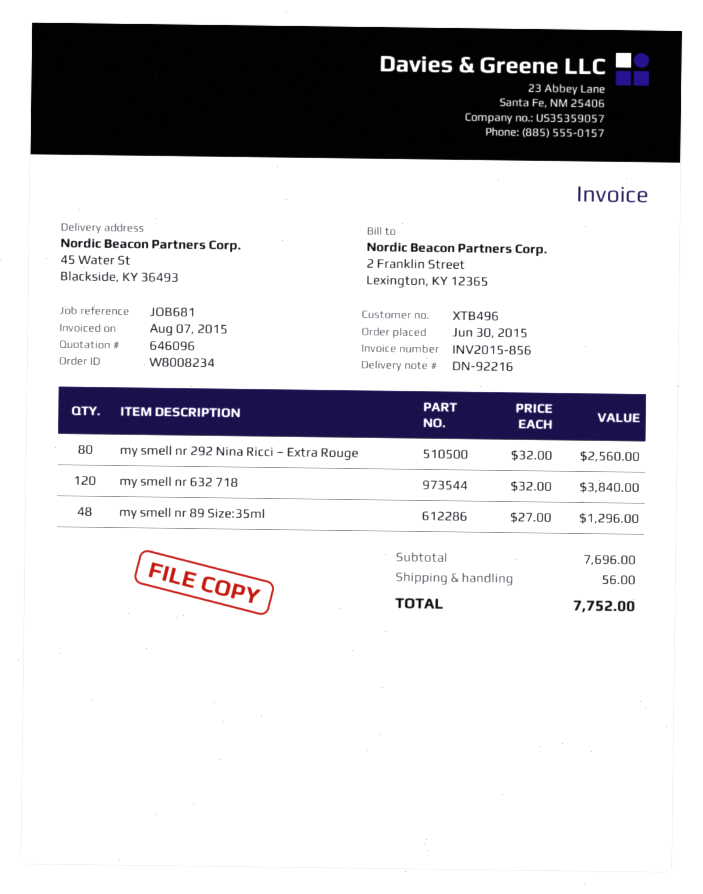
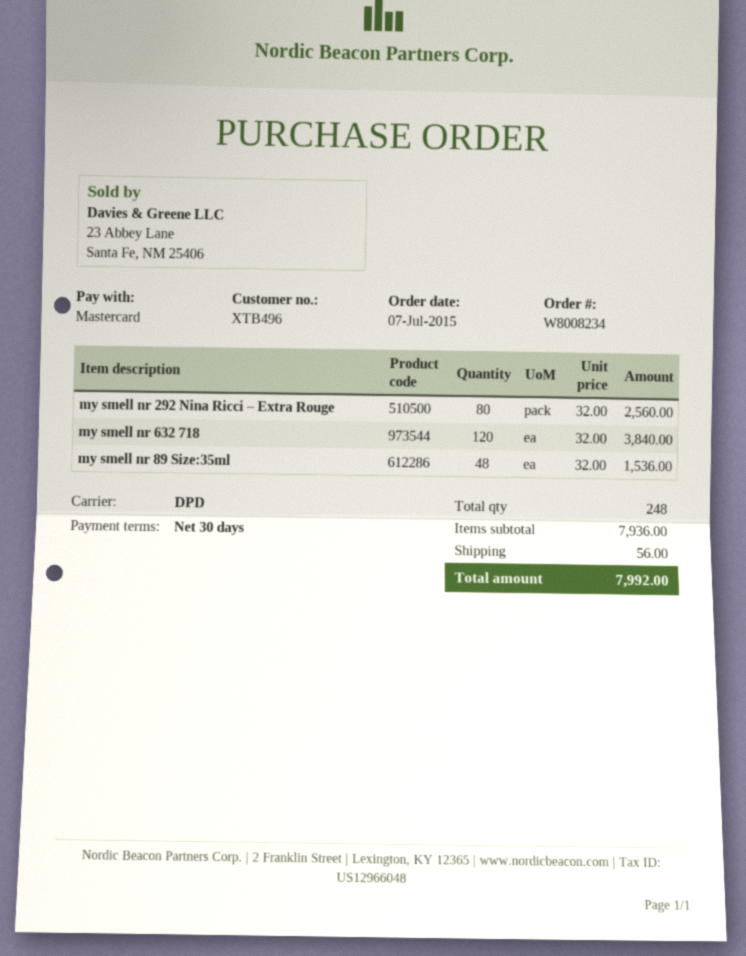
order date: 2015-06-30 -> 2015-07-07
my smell nr 89 Size:35ml: 48 x 27.00 = 1296.00 -> 48 x 32.00 = 1536.00
subtotal: 7696.00 -> 7936.00
total: 7752.00 -> 7992.00

